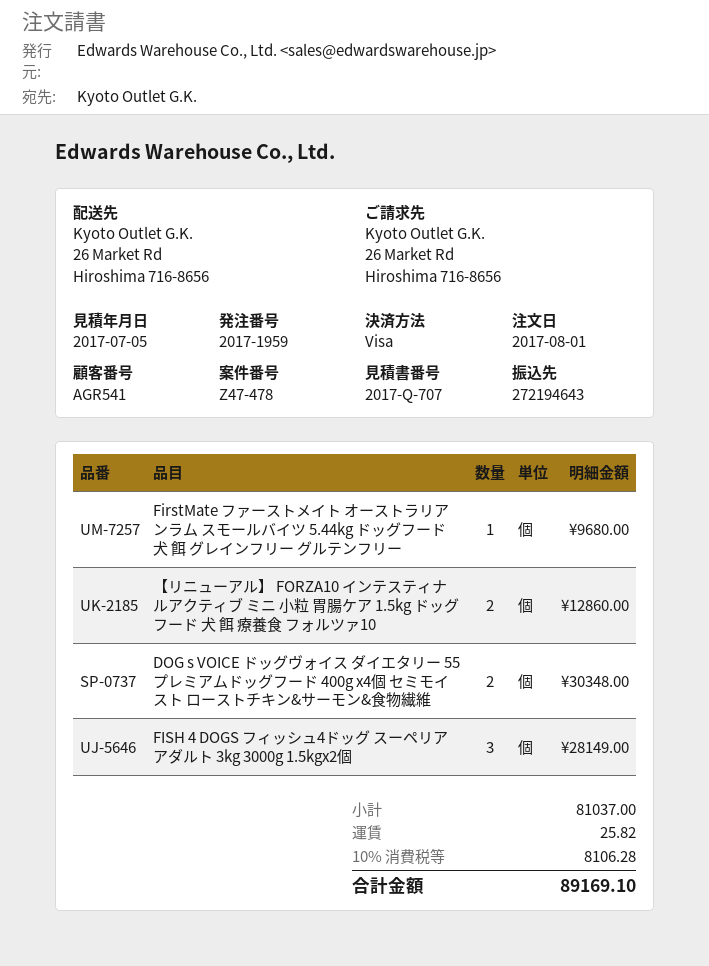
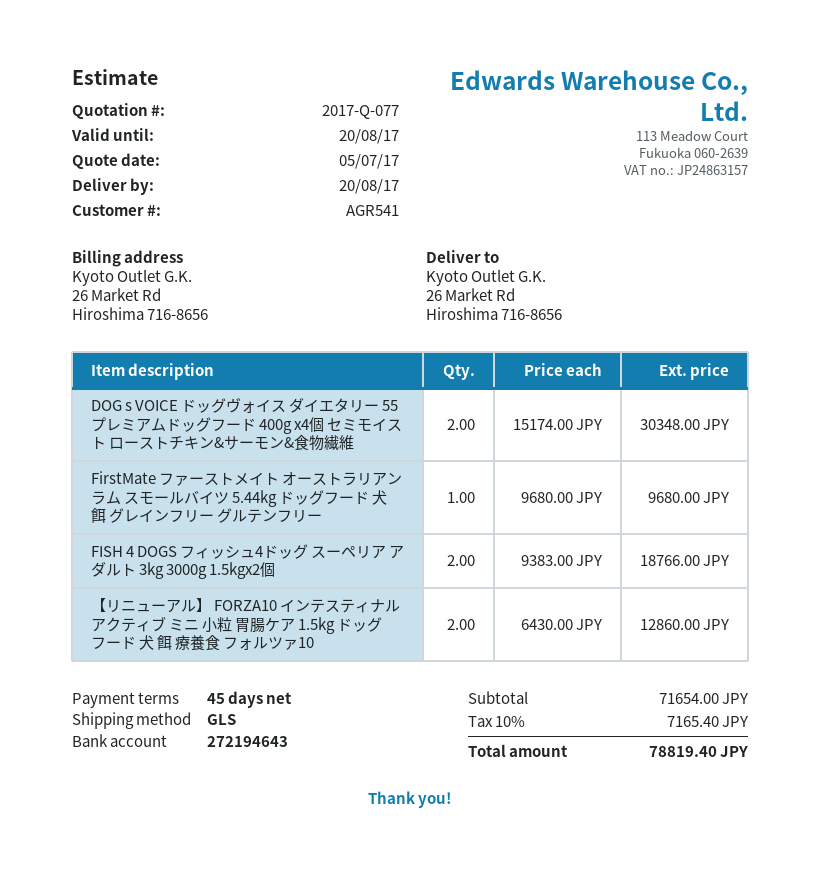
quote number: 2017-Q-707 -> 2017-Q-077
FISH 4 DOGS フィッシュ4ドッグ スーペリア アダルト 3kg 3000g 1.5kgx2個: 3 for 28149.00 -> 2 for 18766.00
subtotal: 81037.00 -> 71654.00
shipping: 25.82 -> none
tax: 10% = 8106.28 -> 10% = 7165.40
total: 89169.10 -> 78819.40

